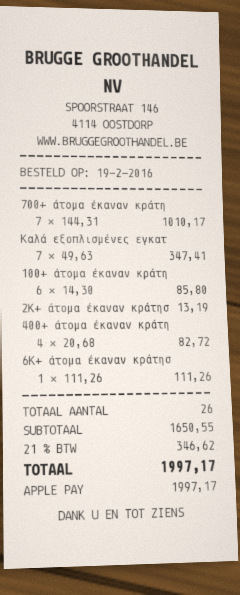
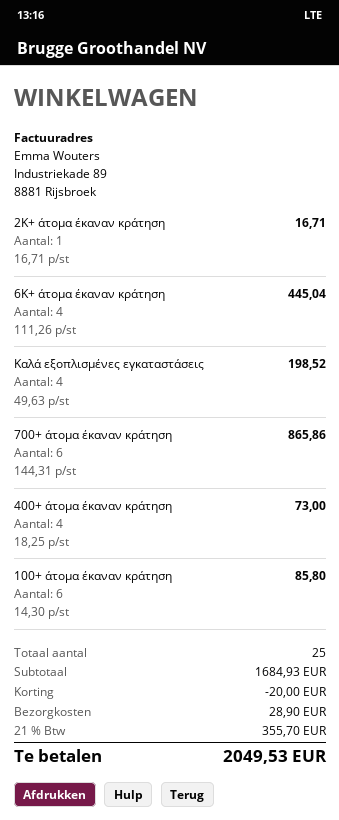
700+ άτομα έκαναν κράτη: 7 x 144.31 = 1010.17 -> 6 x 144.31 = 865.86
Καλά εξοπλισμένες εγκατ: 7 x 49.63 = 347.41 -> 4 x 49.63 = 198.52
2K+ άτομα έκαναν κράτησ: 1 x 13.19 = 13.19 -> 1 x 16.71 = 16.71
400+ άτομα έκαναν κράτη: 4 x 20.68 = 82.72 -> 4 x 18.25 = 73.00
6K+ άτομα έκαναν κράτησ: 1 x 111.26 = 111.26 -> 4 x 111.26 = 445.04
total quantity: 26 -> 25
subtotal: 1650.55 -> 1684.93
discount: none -> 20.00
shipping: none -> 28.90
tax: 21% = 346.62 -> 21% = 355.70
total: 1997.17 -> 2049.53

